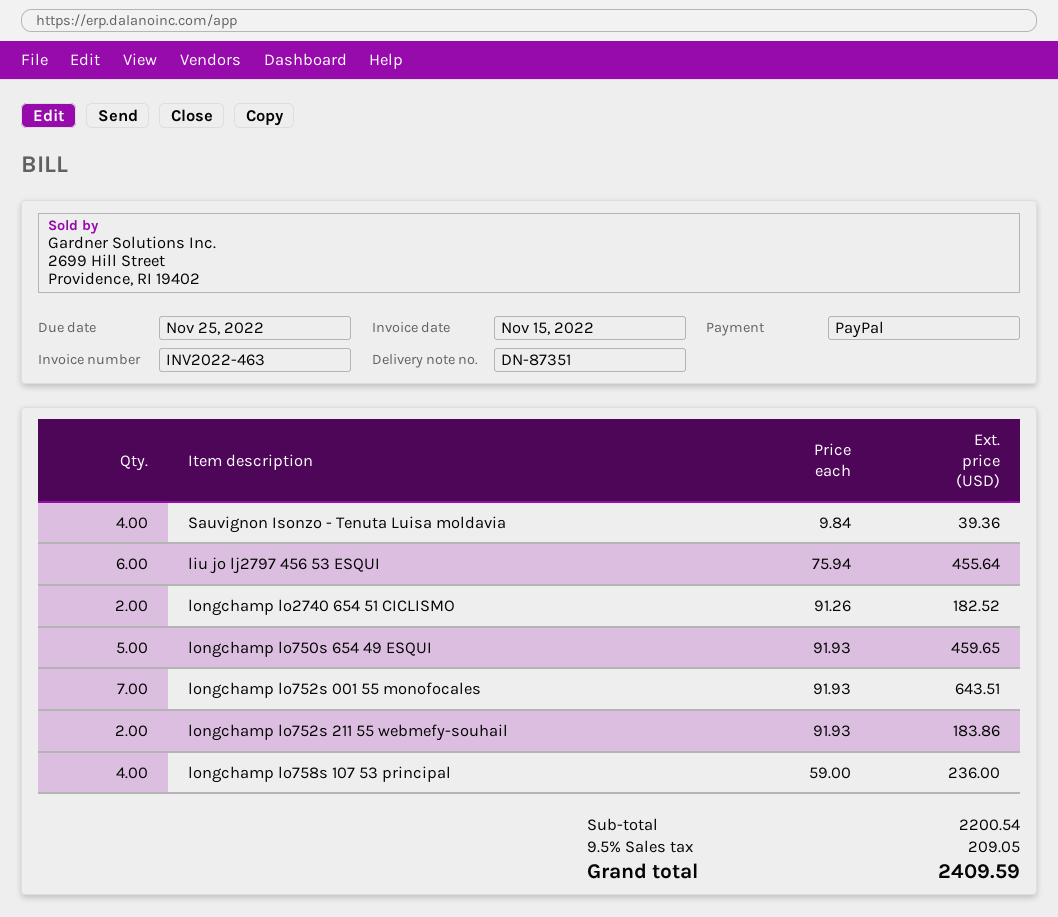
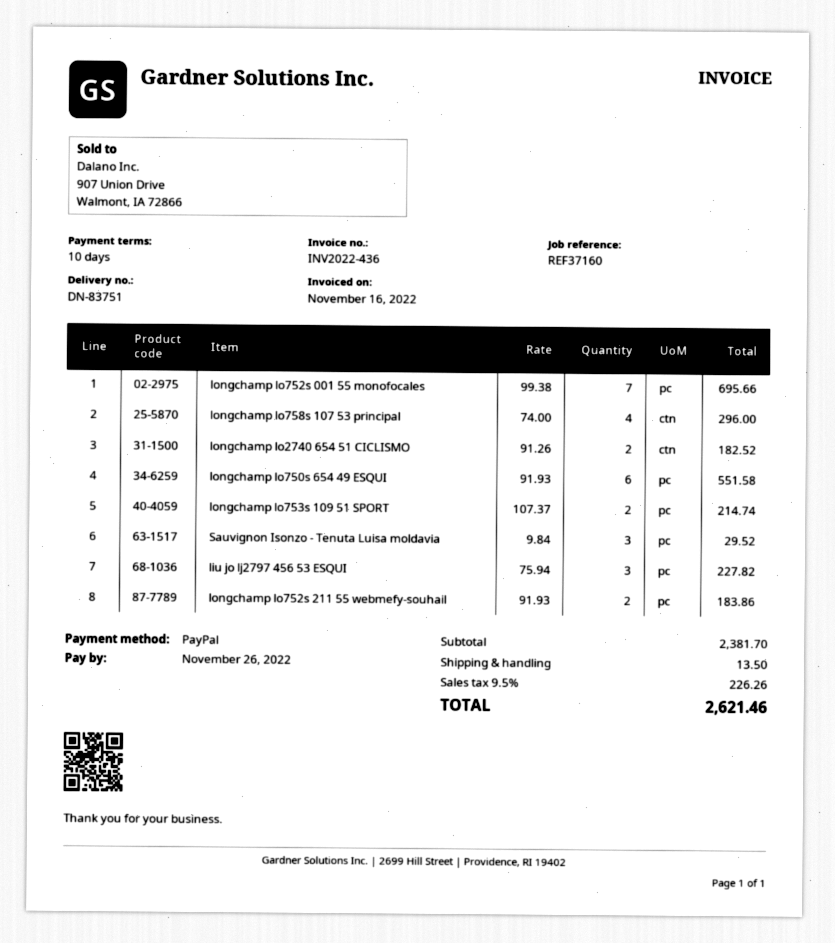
delivery note number: DN-87351 -> DN-83751
invoice number: INV2022-463 -> INV2022-436
invoice date: 2022-11-15 -> 2022-11-16
due date: 2022-11-25 -> 2022-11-26
Sauvignon Isonzo - Tenuta Luisa moldavia: 4 x 9.84 = 39.36 -> 3 x 9.84 = 29.52
liu jo lj2797 456 53 ESQUI: 6 x 75.94 = 455.64 -> 3 x 75.94 = 227.82
longchamp lo750s 654 49 ESQUI: 5 x 91.93 = 459.65 -> 6 x 91.93 = 551.58
longchamp lo752s 001 55 monofocales: 7 x 91.93 = 643.51 -> 7 x 99.38 = 695.66
longchamp lo758s 107 53 principal: 4 x 59.00 = 236.00 -> 4 x 74.00 = 296.00
longchamp lo753s 109 51 SPORT: none -> 2 x 107.37 = 214.74
subtotal: 2200.54 -> 2381.70
shipping: none -> 13.50
tax: 9.5% = 209.05 -> 9.5% = 226.26
total: 2409.59 -> 2621.46

